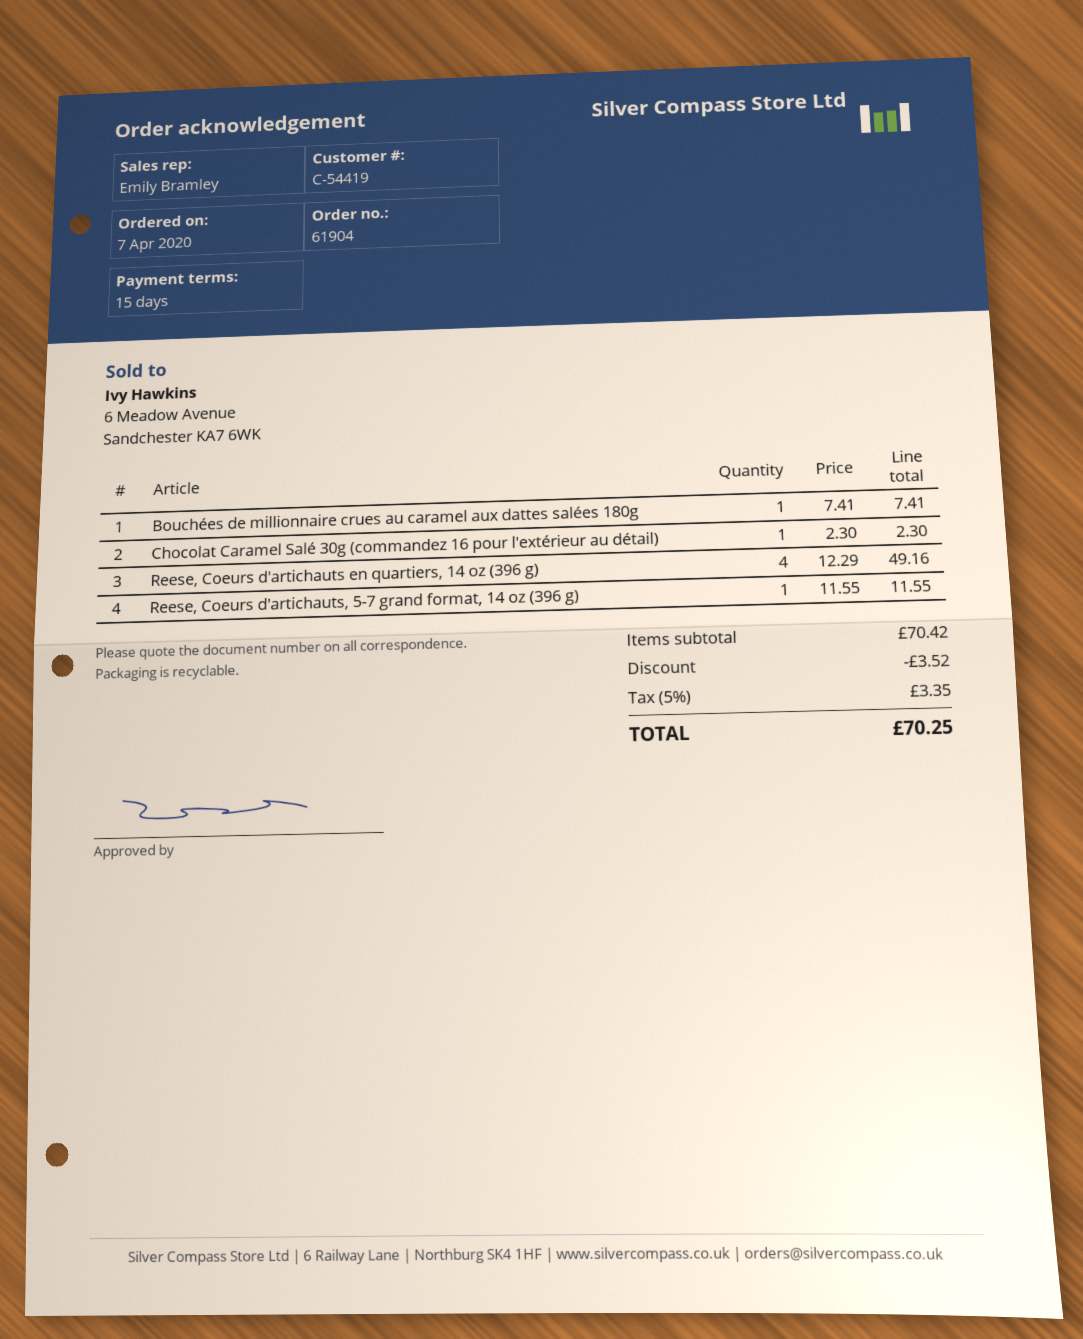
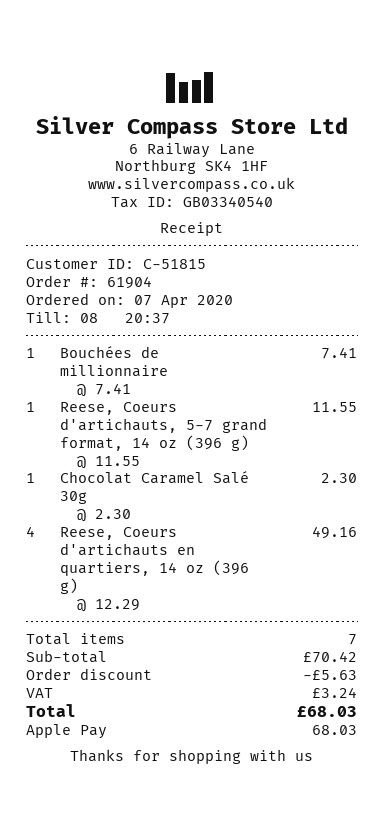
customer number: C-54419 -> C-51815
discount: 3.52 -> 5.63
tax: 3.35 -> 3.24
total: 70.25 -> 68.03

